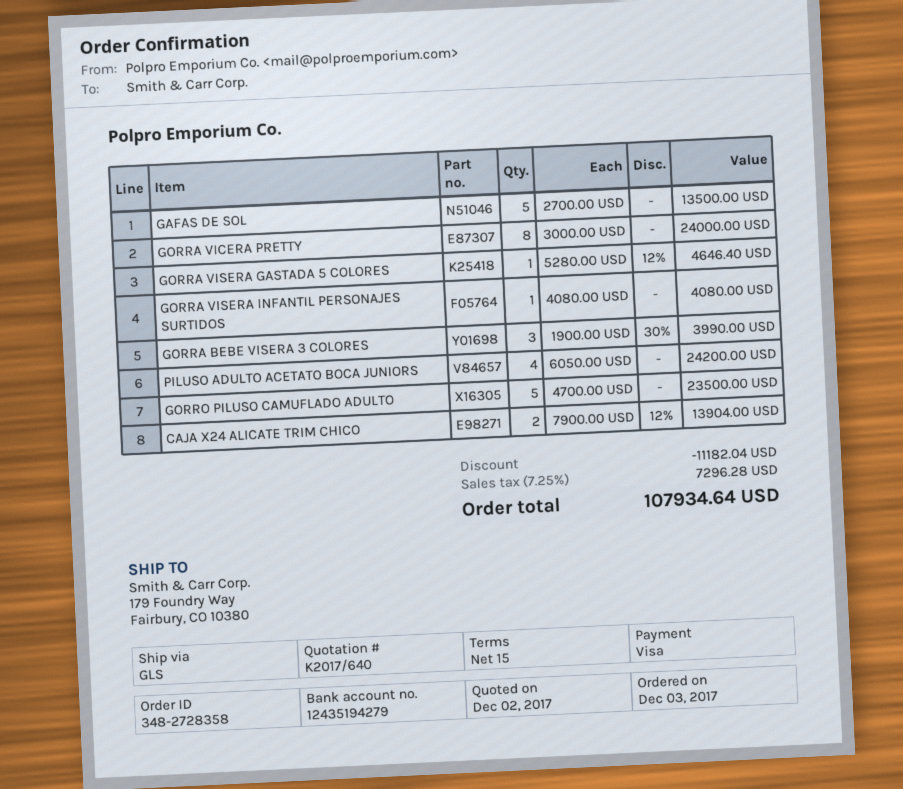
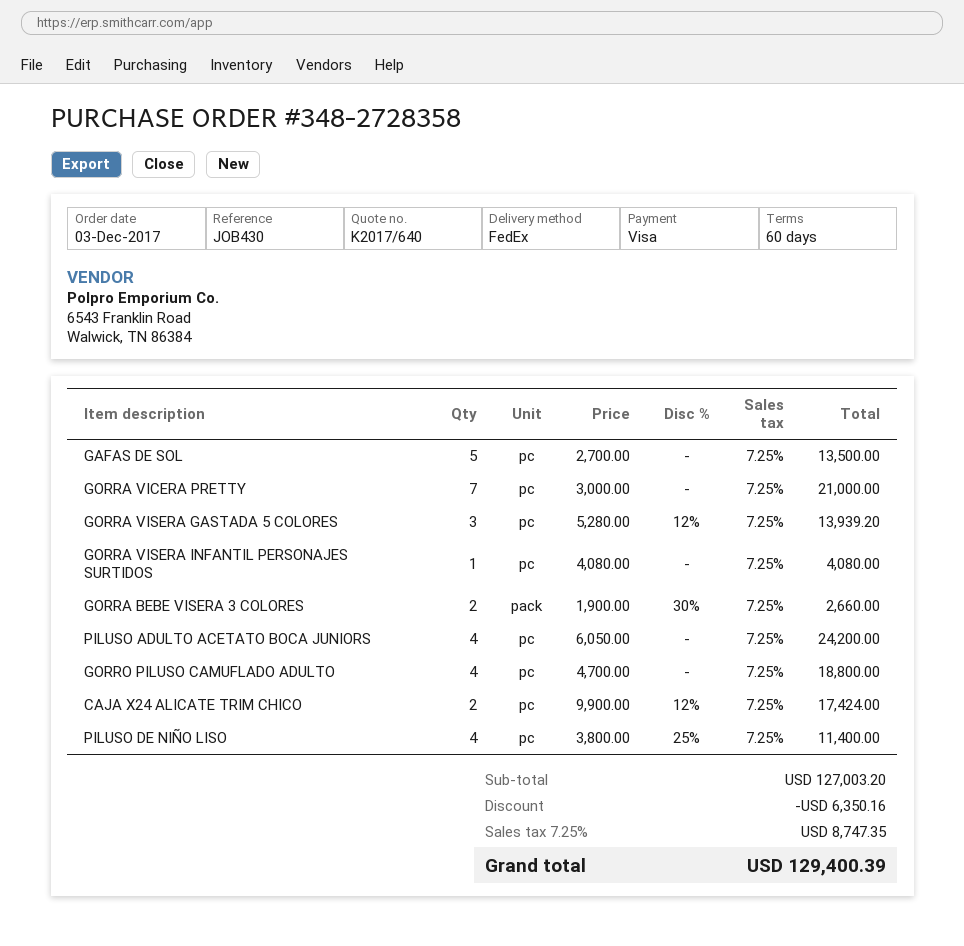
payment terms: 15 days -> 60 days
shipping method: GLS -> FedEx
GORRA VICERA PRETTY: 8 x 3000.00 = 24000.00 -> 7 x 3000.00 = 21000.00
GORRA VISERA GASTADA 5 COLORES: 1 x 5280.00 - 12% = 4646.40 -> 3 x 5280.00 - 12% = 13939.20
GORRA BEBE VISERA 3 COLORES: 3 x 1900.00 - 30% = 3990.00 -> 2 x 1900.00 - 30% = 2660.00
GORRO PILUSO CAMUFLADO ADULTO: 5 x 4700.00 = 23500.00 -> 4 x 4700.00 = 18800.00
CAJA X24 ALICATE TRIM CHICO: 2 x 7900.00 - 12% = 13904.00 -> 2 x 9900.00 - 12% = 17424.00
PILUSO DE NIÑO LISO: none -> 4 x 3800.00 - 25% = 11400.00
discount: 11182.04 -> 6350.16
tax: 7.25% = 7296.28 -> 7.25% = 8747.35
total: 107934.64 -> 129400.39

